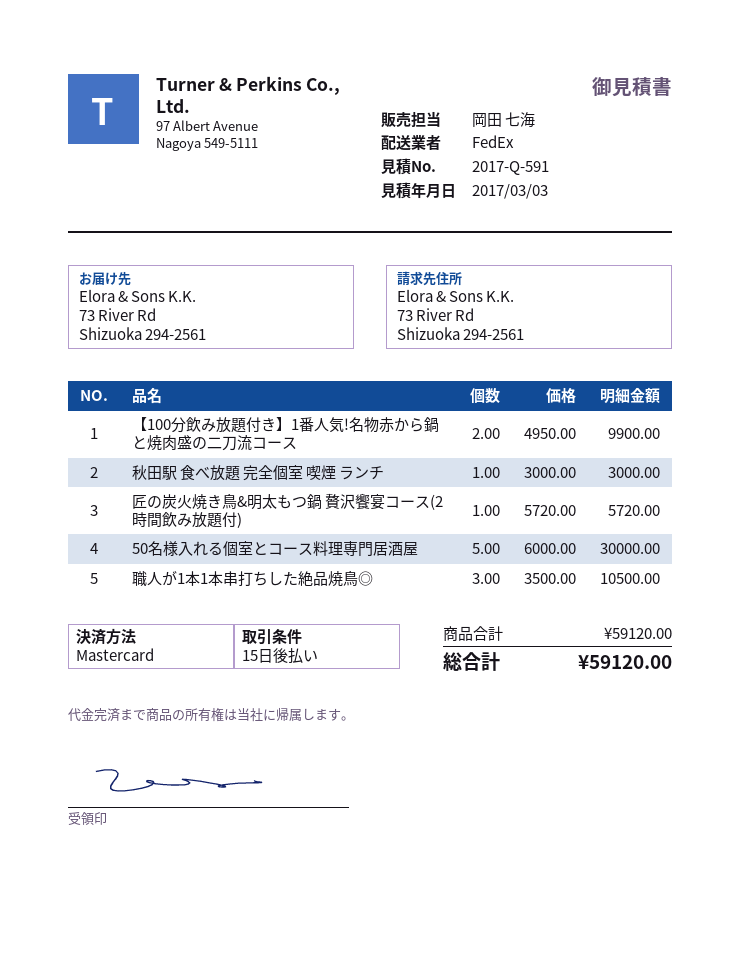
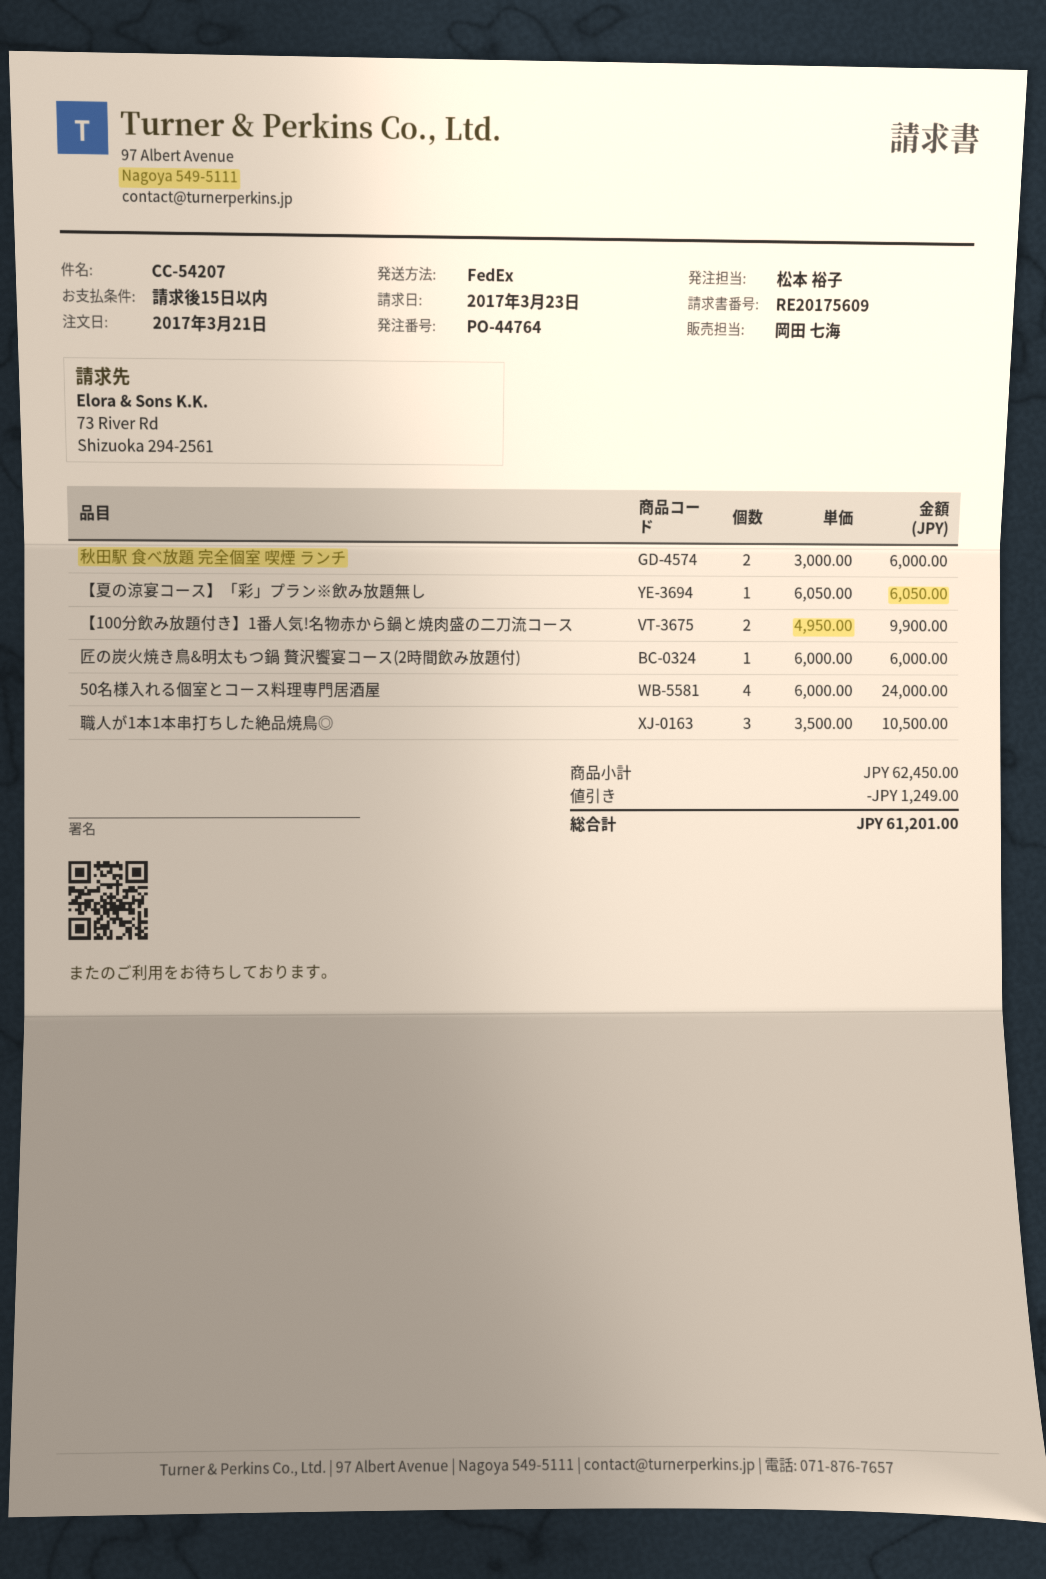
秋田駅 食べ放題 完全個室 喫煙 ランチ: 1 x 3000.00 = 3000.00 -> 2 x 3000.00 = 6000.00
匠の炭火焼き鳥&明太もつ鍋 贅沢饗宴コース(2時間飲み放題付): 1 x 5720.00 = 5720.00 -> 1 x 6000.00 = 6000.00
50名様入れる個室とコース料理専門居酒屋: 5 x 6000.00 = 30000.00 -> 4 x 6000.00 = 24000.00
【夏の涼宴コース】「彩」プラン※飲み放題無し: none -> 1 x 6050.00 = 6050.00
subtotal: 59120.00 -> 62450.00
discount: none -> 1249.00
total: 59120.00 -> 61201.00

